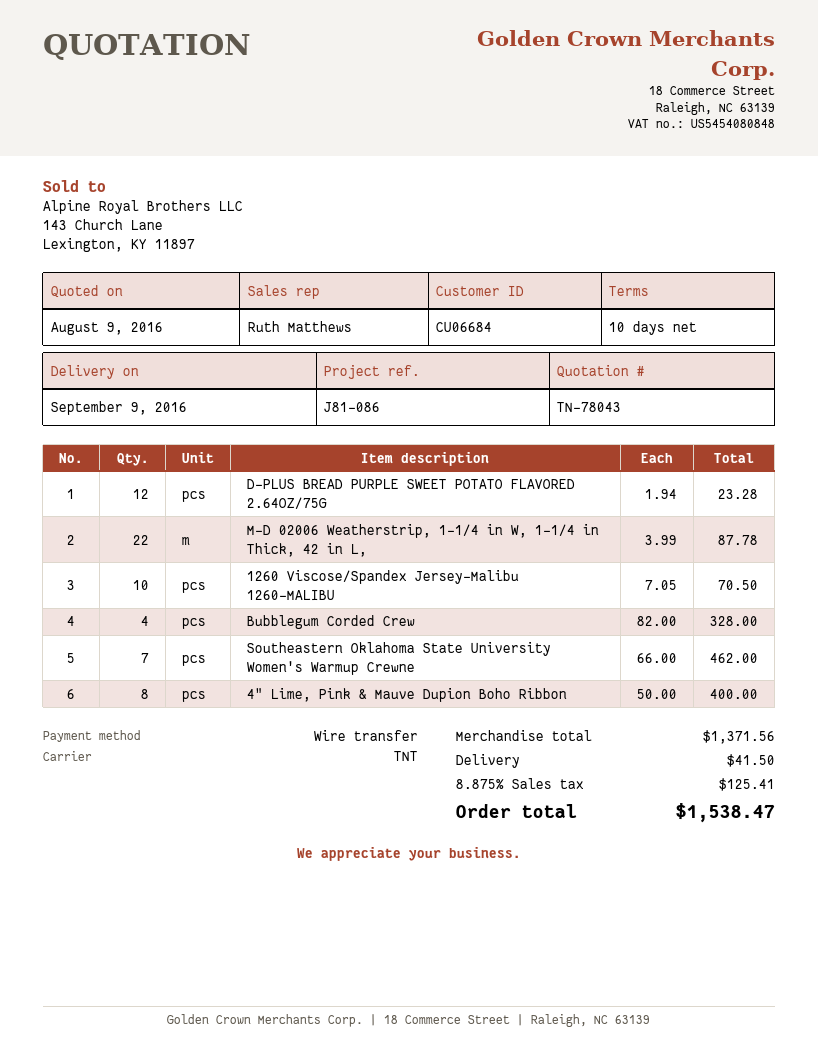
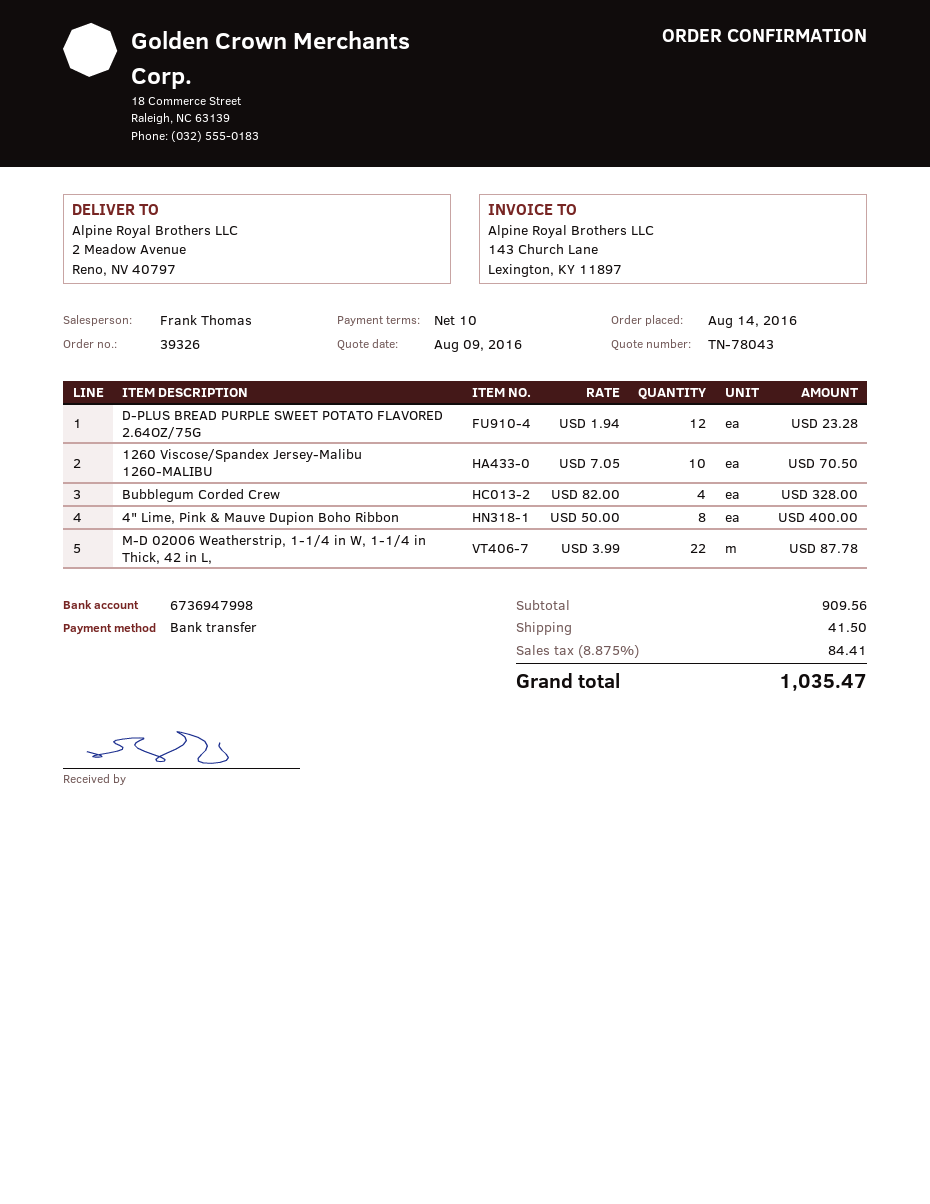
sales rep: Ruth Matthews -> Frank Thomas
Southeastern Oklahoma State University Women's Warmup Crewne: 7 x 66.00 = 462.00 -> none
subtotal: 1371.56 -> 909.56
tax: 8.875% = 125.41 -> 8.875% = 84.41
total: 1538.47 -> 1035.47

